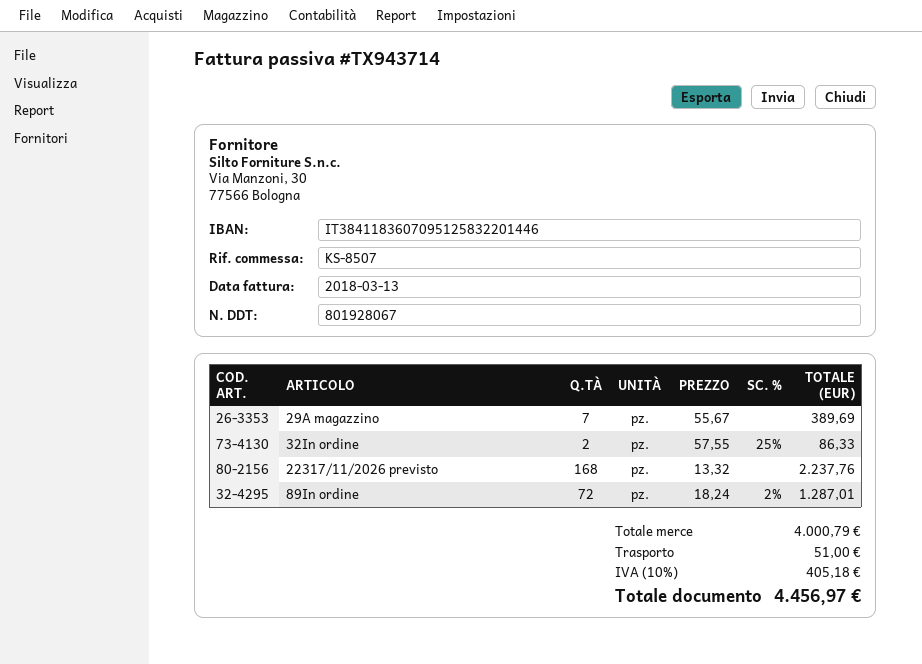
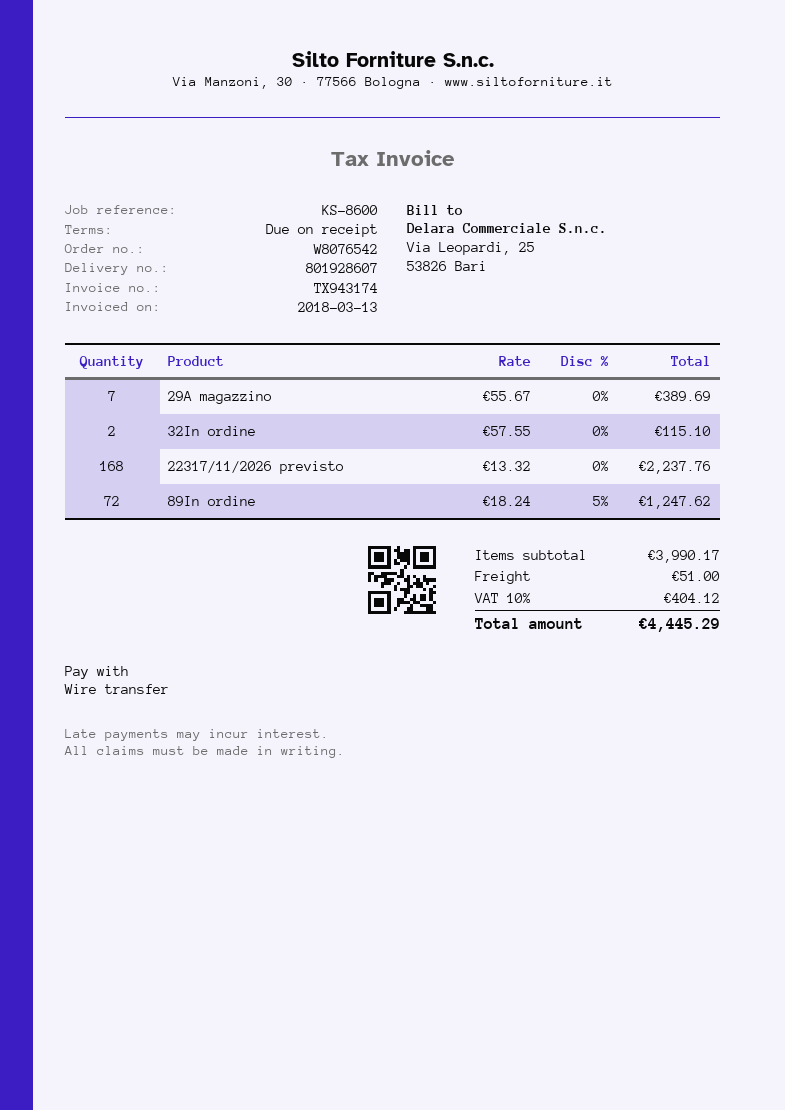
delivery note number: 801928067 -> 801928607
invoice number: TX943714 -> TX943174
reference: KS-8507 -> KS-8600
32In ordine: 2 x 57.55 - 25% = 86.33 -> 2 x 57.55 = 115.10
89In ordine: 72 x 18.24 - 2% = 1287.01 -> 72 x 18.24 - 5% = 1247.62
subtotal: 4000.79 -> 3990.17
tax: 10% = 405.18 -> 10% = 404.12
total: 4456.97 -> 4445.29

